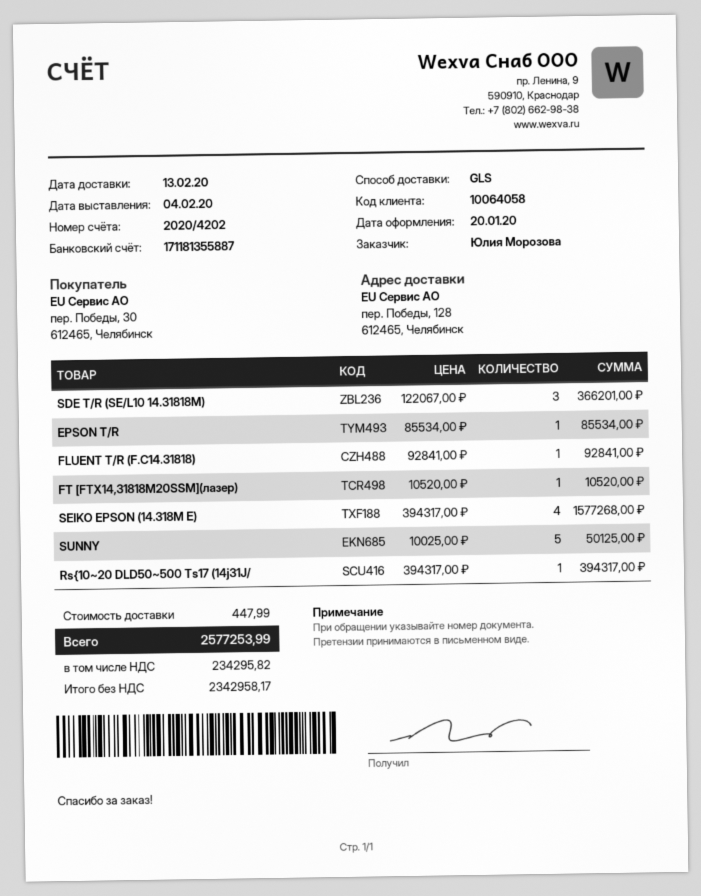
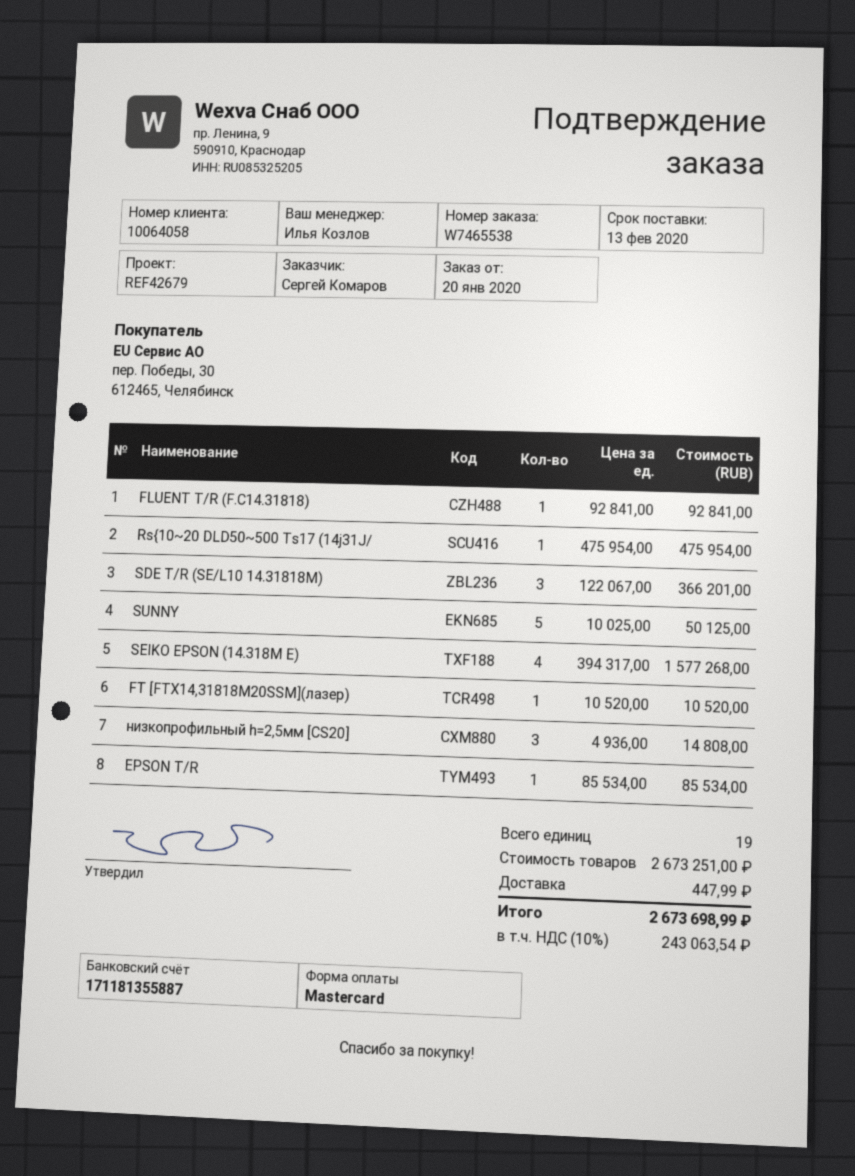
ordered by: Юлия Морозова -> Сергей Комаров
Rs{10~20 DLD50~500 Ts17 (14j31J/: 1 x 394317.00 = 394317.00 -> 1 x 475954.00 = 475954.00
низкопрофильный h=2,5мм [CS20]: none -> 3 x 4936.00 = 14808.00
tax: 234295.82 -> 243063.54
total: 2577253.99 -> 2673698.99

